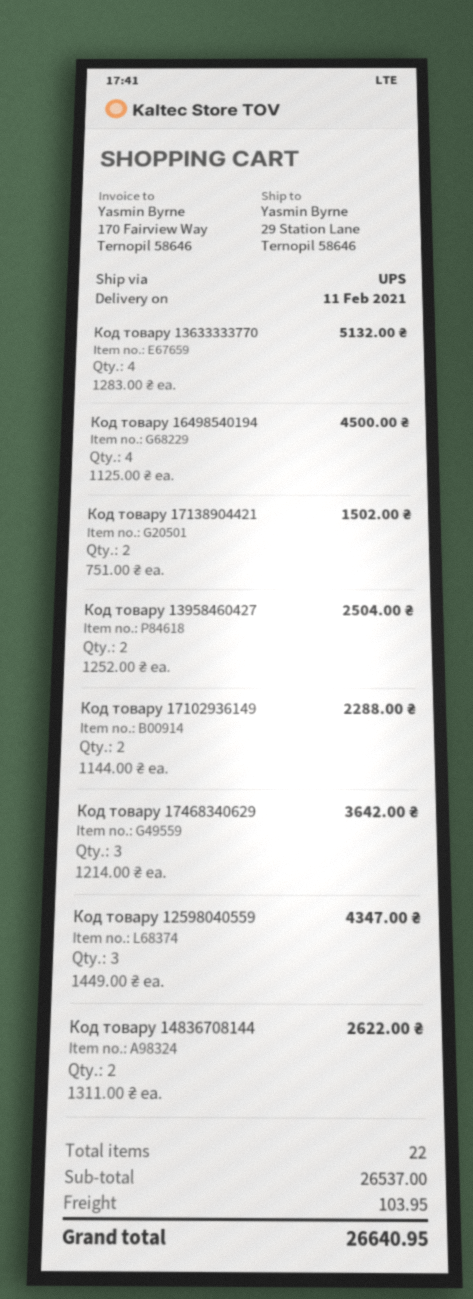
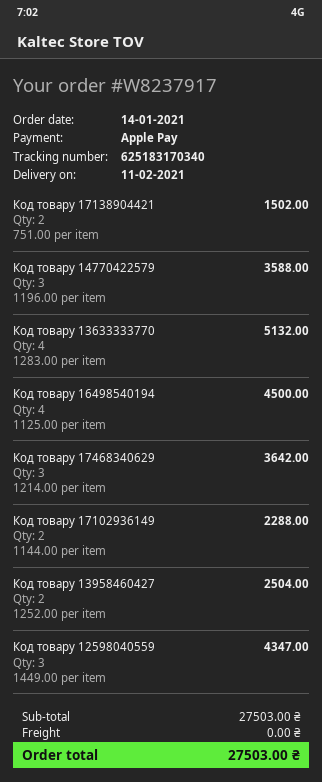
Код товару 14836708144: 2 x 1311.00 = 2622.00 -> none
Код товару 14770422579: none -> 3 x 1196.00 = 3588.00
subtotal: 26537.00 -> 27503.00
shipping: 103.95 -> 0.00
total: 26640.95 -> 27503.00

